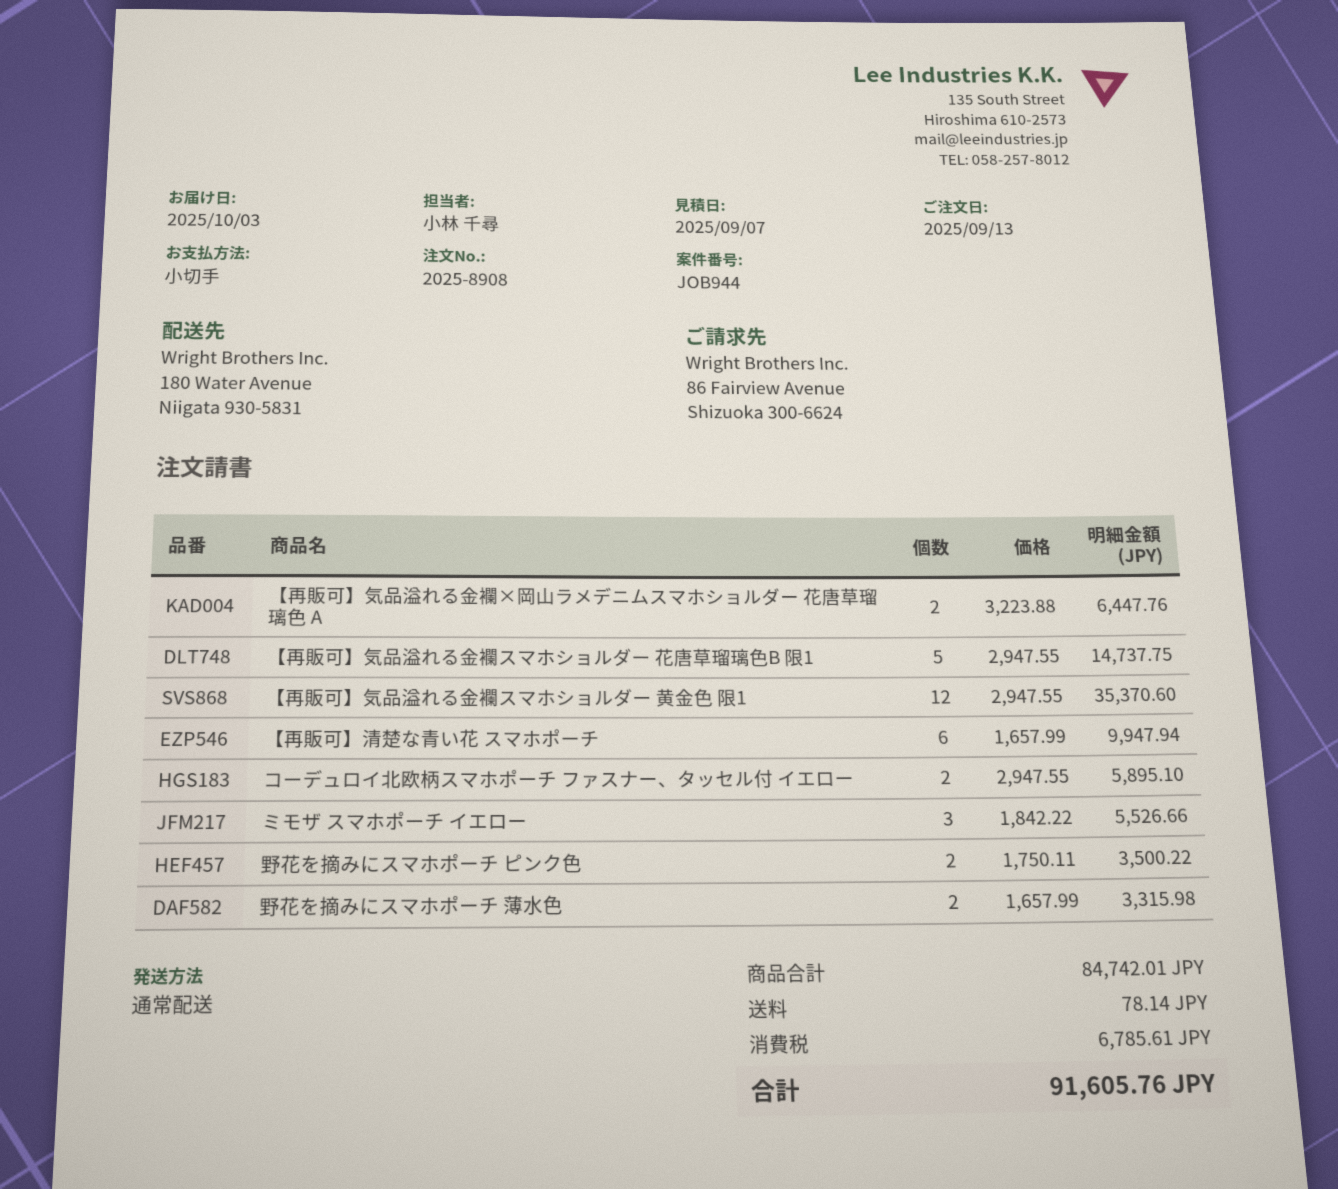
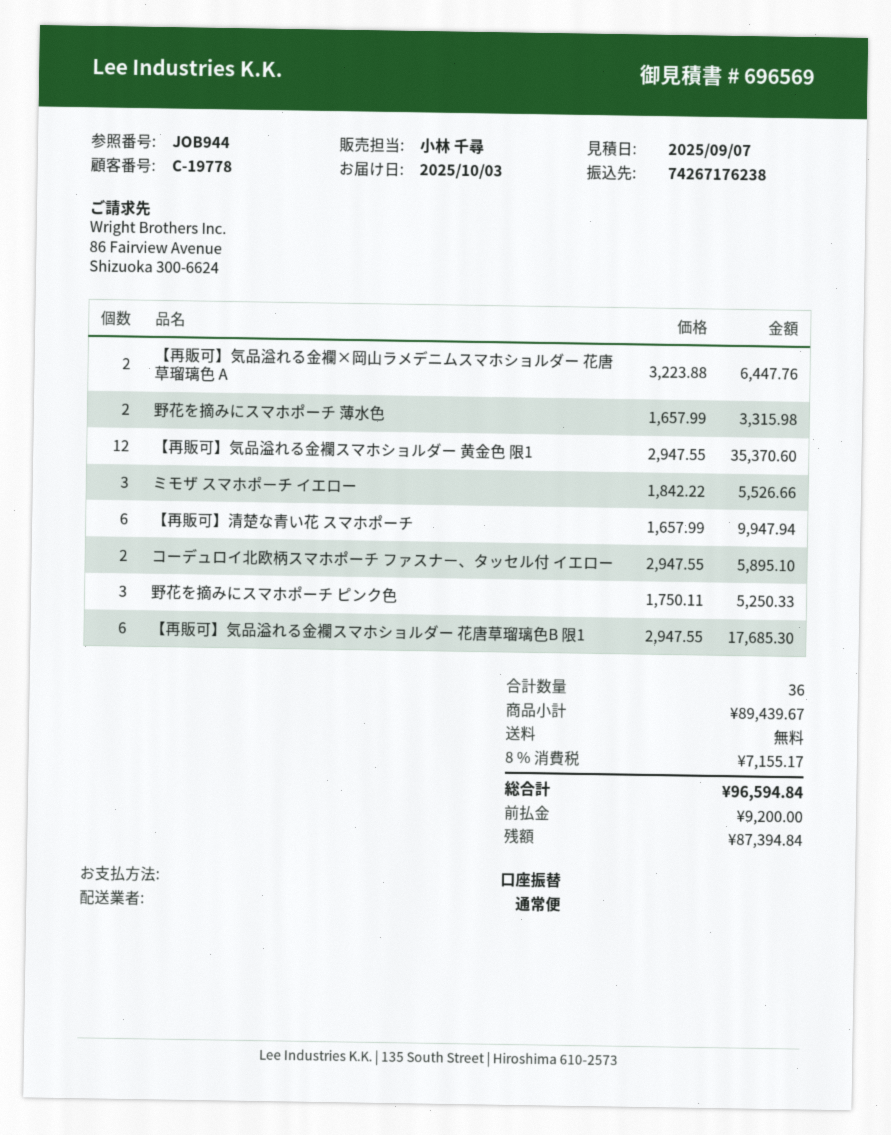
payment method: cheque -> direct debit
【再販可】気品溢れる金襴スマホショルダー 花唐草瑠璃色B 限1: 5 x 2947.55 = 14737.75 -> 6 x 2947.55 = 17685.30
野花を摘みにスマホポーチ ピンク色: 2 x 1750.11 = 3500.22 -> 3 x 1750.11 = 5250.33
subtotal: 84742.01 -> 89439.67
shipping: 78.14 -> 0.00
tax: 6785.61 -> 7155.17
total: 91605.76 -> 96594.84

